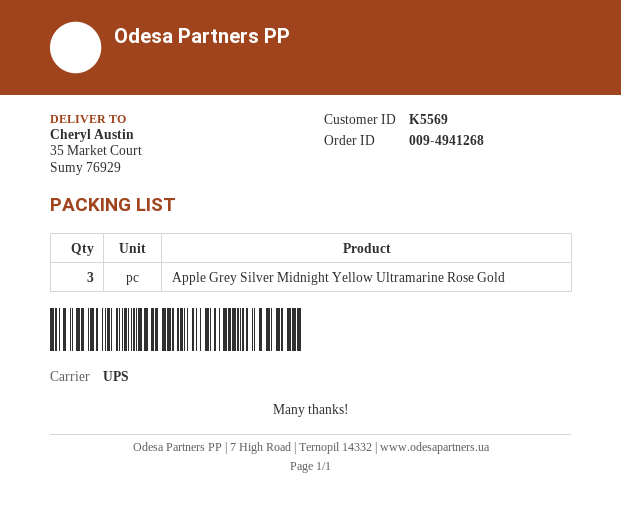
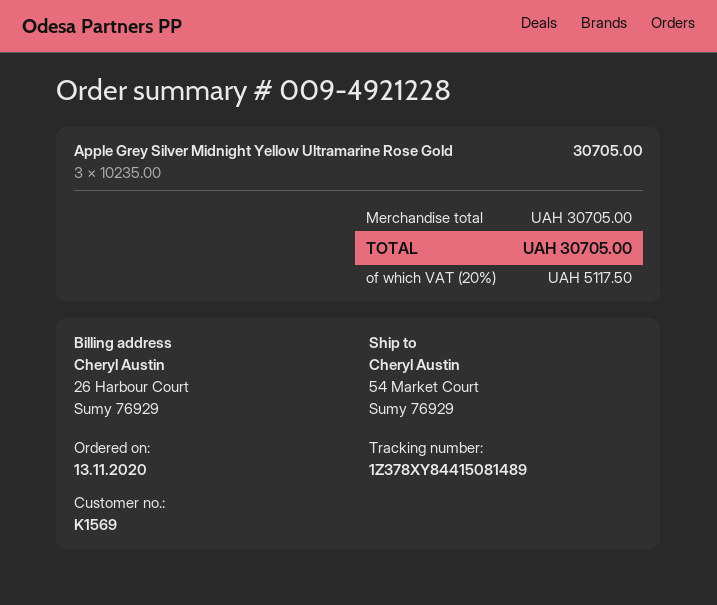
order number: 009-4941268 -> 009-4921228
customer number: K5569 -> K1569
ship to: 35 Market Court, Sumy 76929 -> 54 Market Court, Sumy 76929

